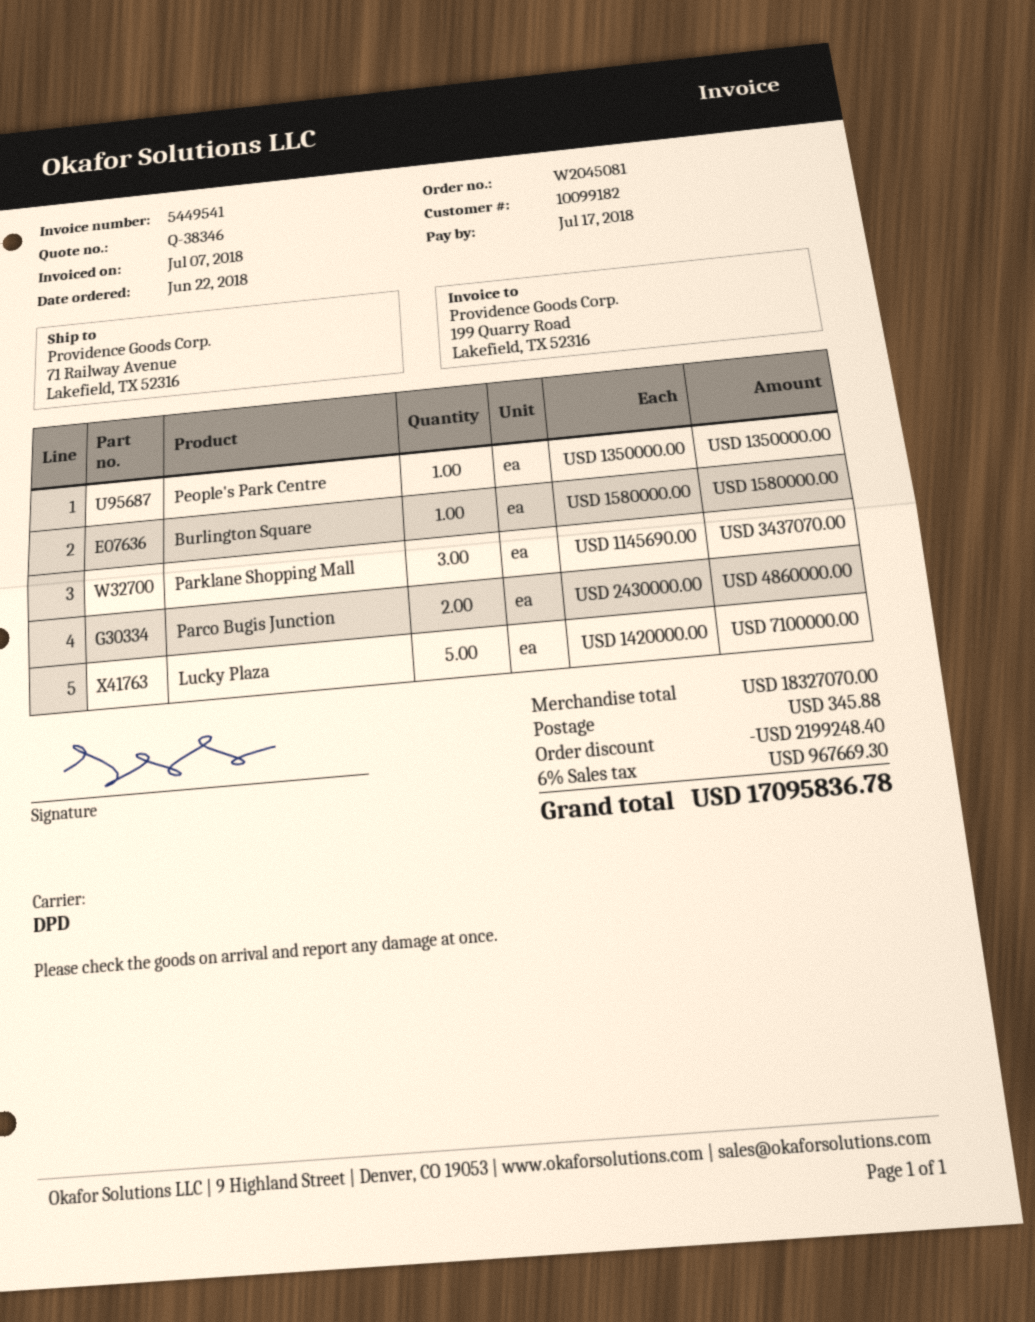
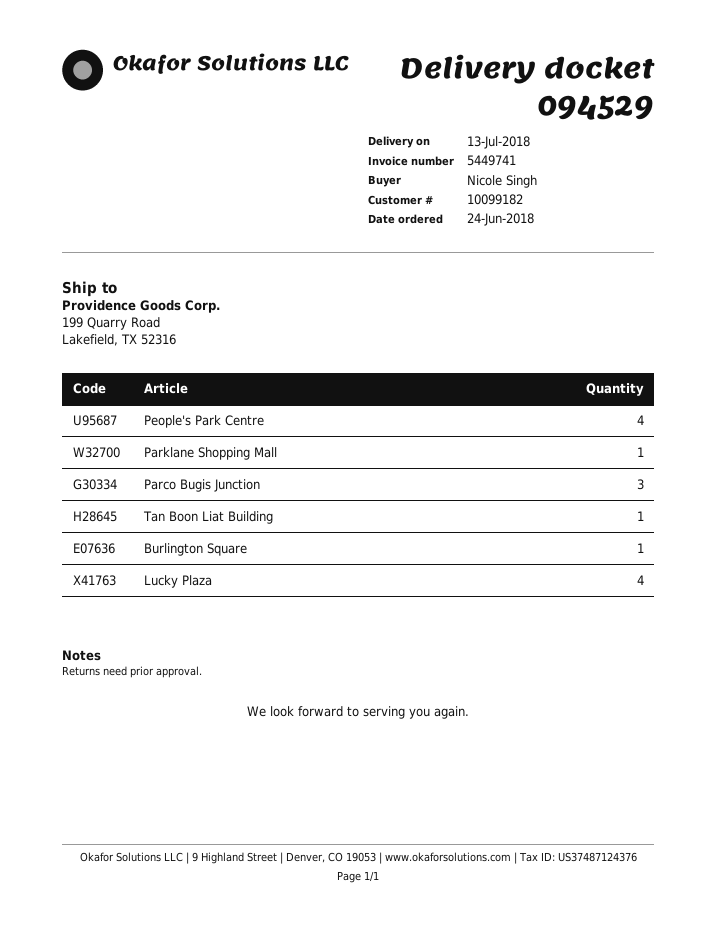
order date: 2018-06-22 -> 2018-06-24
invoice number: 5449541 -> 5449741
ship to: 71 Railway Avenue, Lakefield, TX 52316 -> 199 Quarry Road, Lakefield, TX 52316
People's Park Centre: 1 -> 4
Parklane Shopping Mall: 3 -> 1
Parco Bugis Junction: 2 -> 3
Lucky Plaza: 5 -> 4
Tan Boon Liat Building: none -> 1

